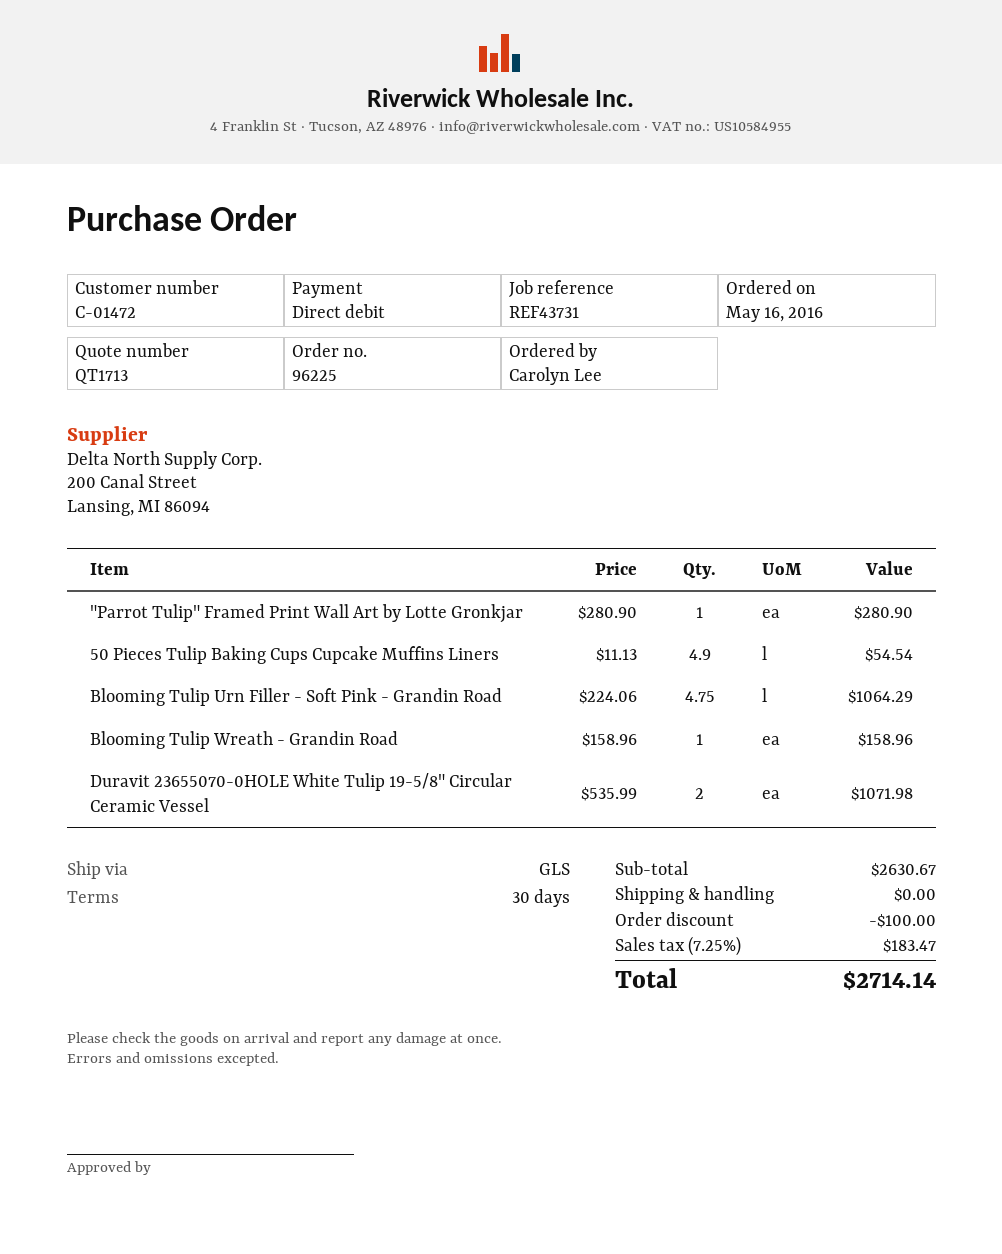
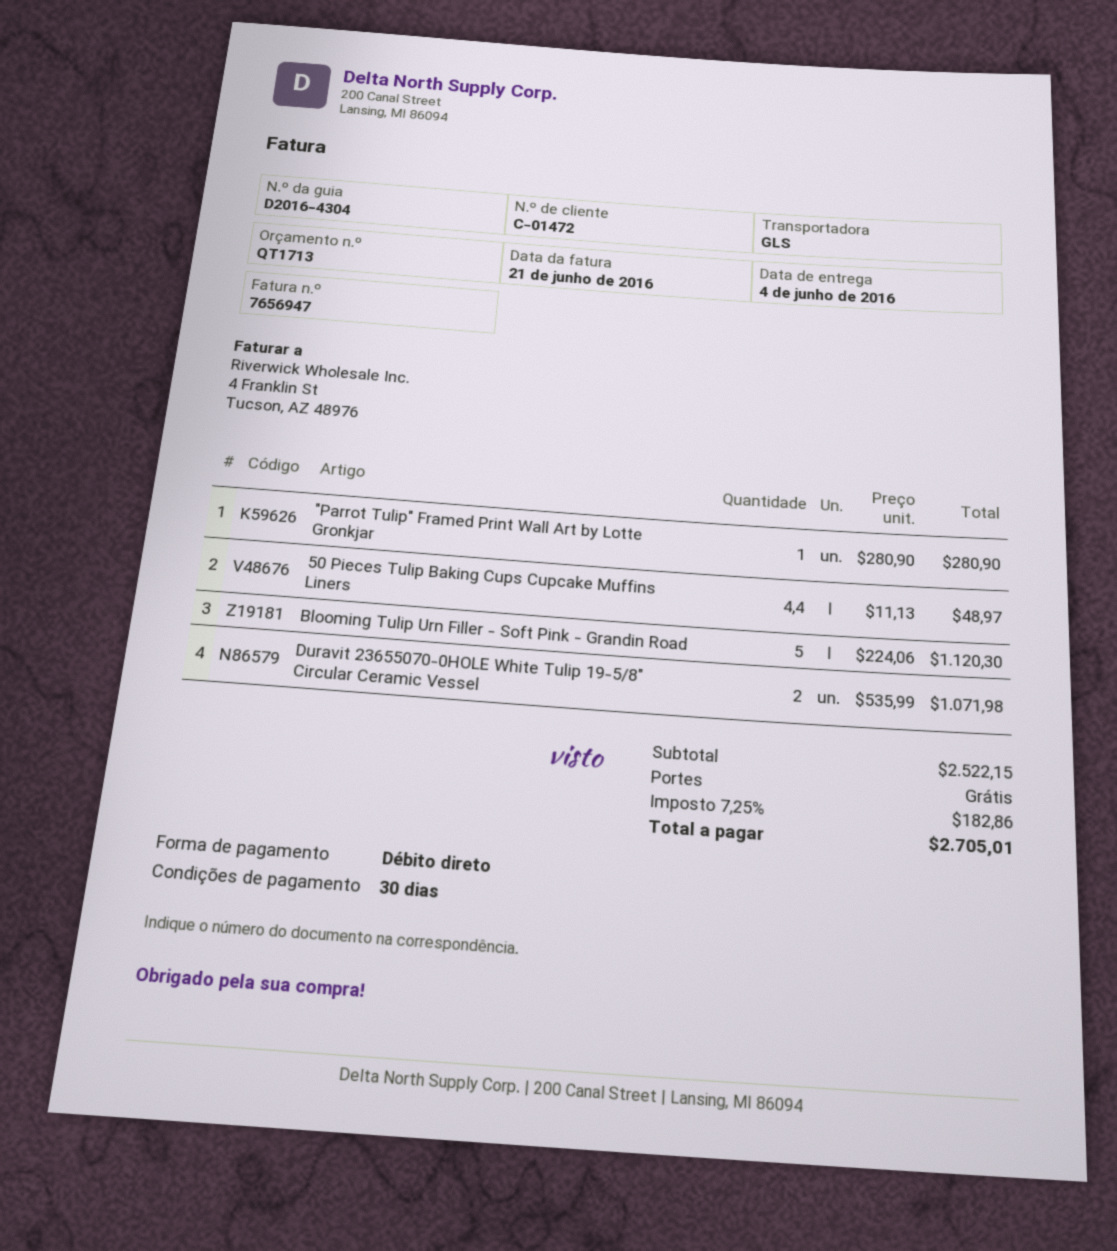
50 Pieces Tulip Baking Cups Cupcake Muffins Liners: 4.9 x 11.13 = 54.54 -> 4.4 x 11.13 = 48.97
Blooming Tulip Urn Filler - Soft Pink - Grandin Road: 4.75 x 224.06 = 1064.29 -> 5 x 224.06 = 1120.30
Blooming Tulip Wreath - Grandin Road: 1 x 158.96 = 158.96 -> none
subtotal: 2630.67 -> 2522.15
discount: 100.00 -> none
tax: 7.25% = 183.47 -> 7.25% = 182.86
total: 2714.14 -> 2705.01

